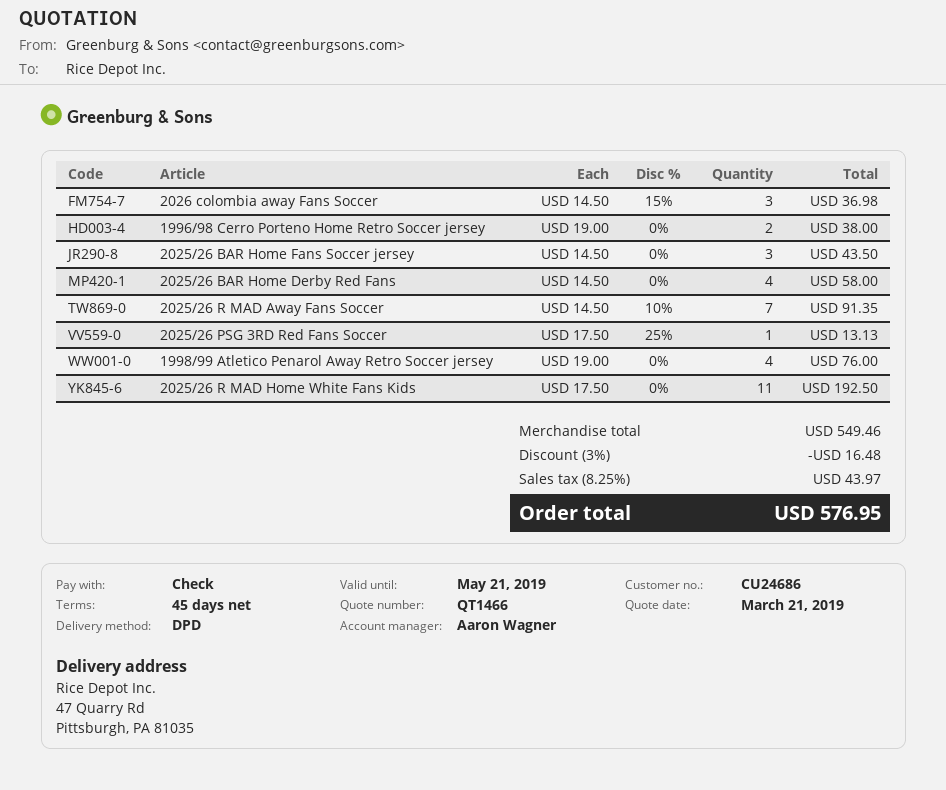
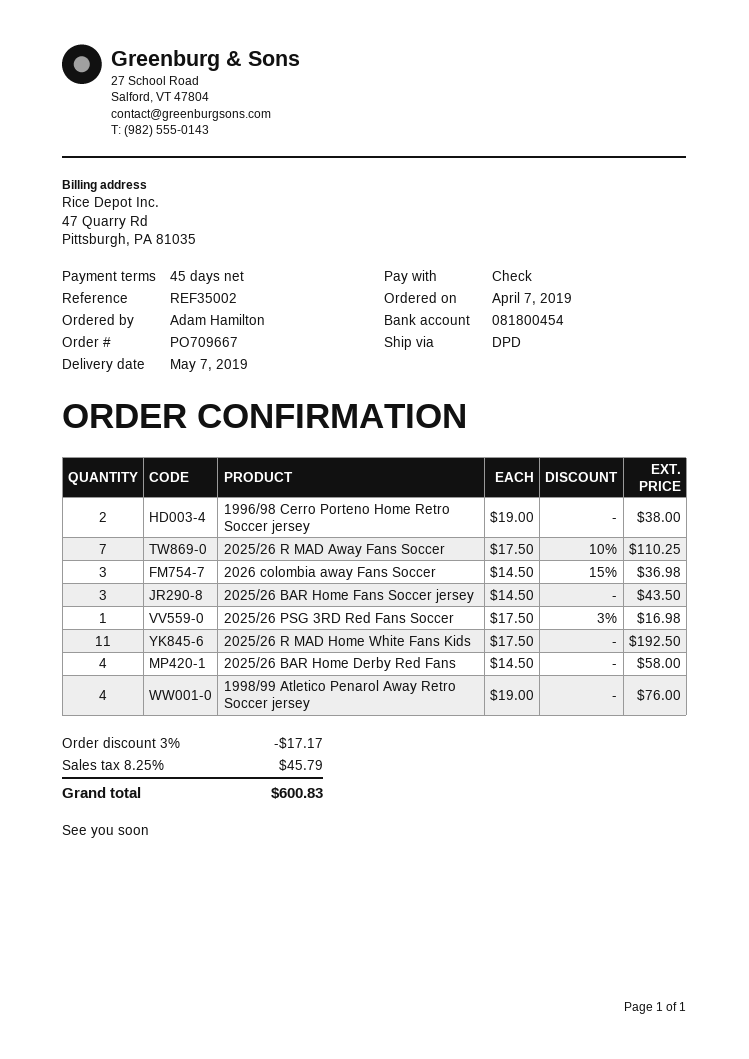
2025/26 R MAD Away Fans Soccer: 7 x 14.50 - 10% = 91.35 -> 7 x 17.50 - 10% = 110.25
2025/26 PSG 3RD Red Fans Soccer: 1 x 17.50 - 25% = 13.13 -> 1 x 17.50 - 3% = 16.98
discount: 3% = 16.48 -> 3% = 17.17
tax: 8.25% = 43.97 -> 8.25% = 45.79
total: 576.95 -> 600.83

